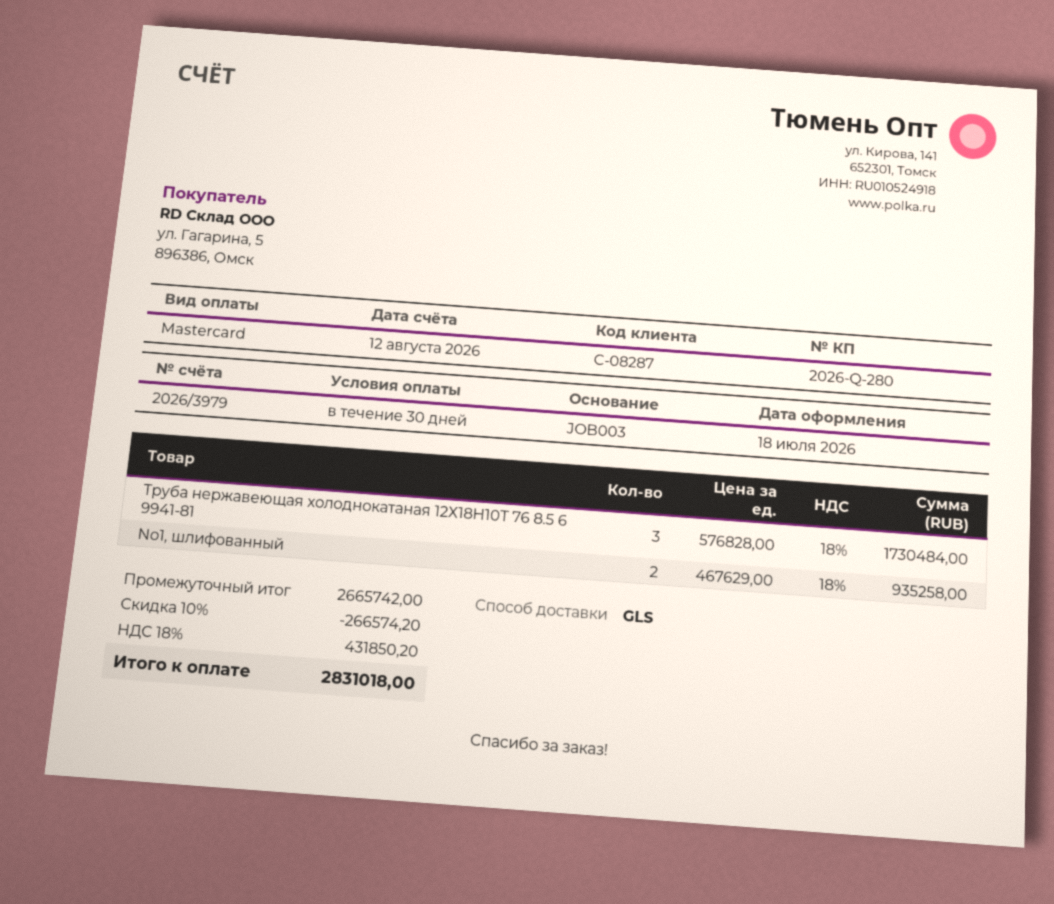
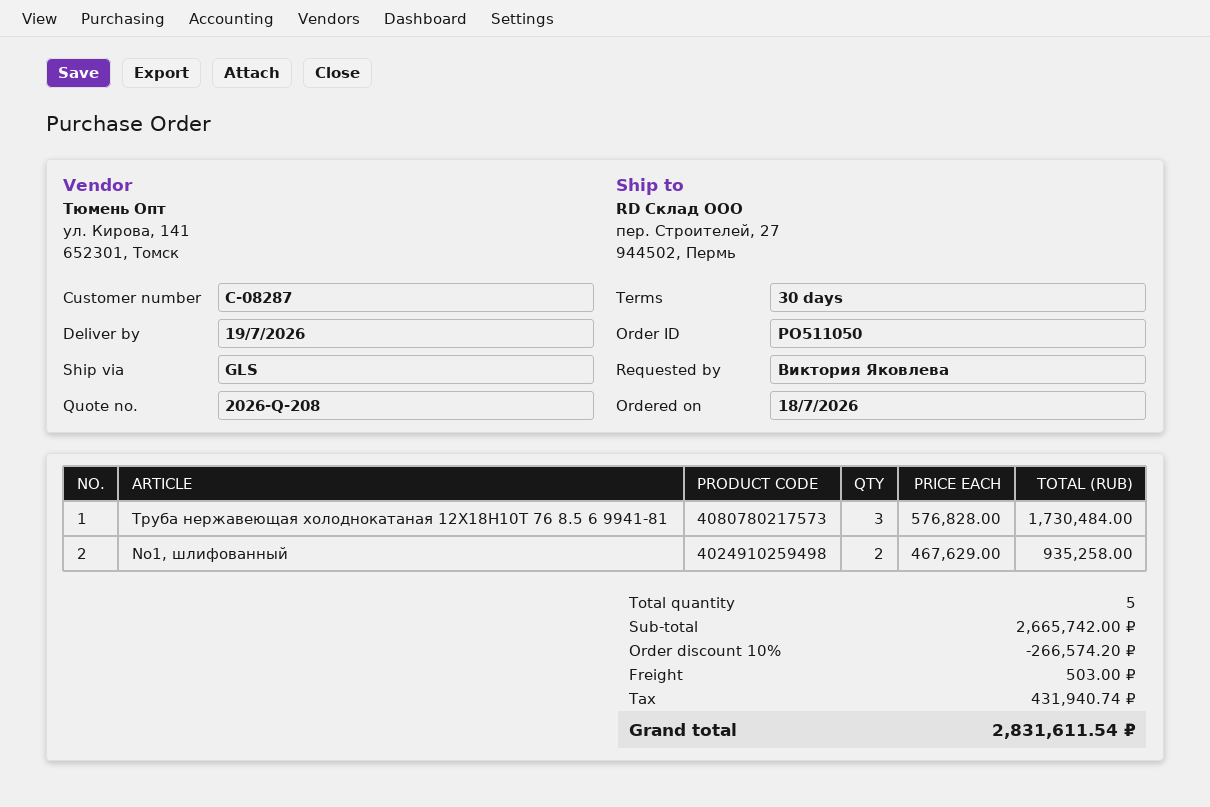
quote number: 2026-Q-280 -> 2026-Q-208
shipping: none -> 503.00
tax: 431850.20 -> 431940.74
total: 2831018.00 -> 2831611.54

